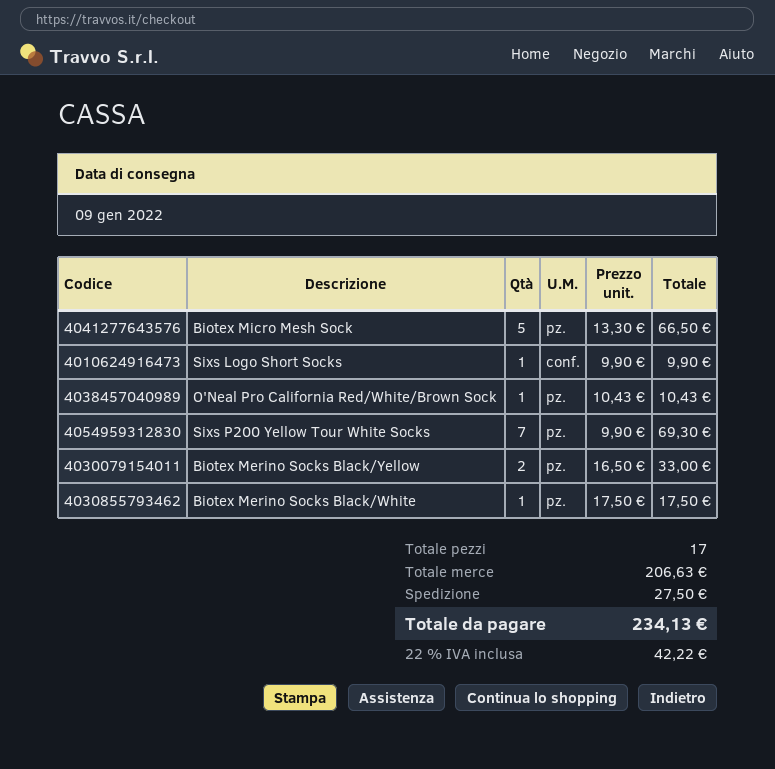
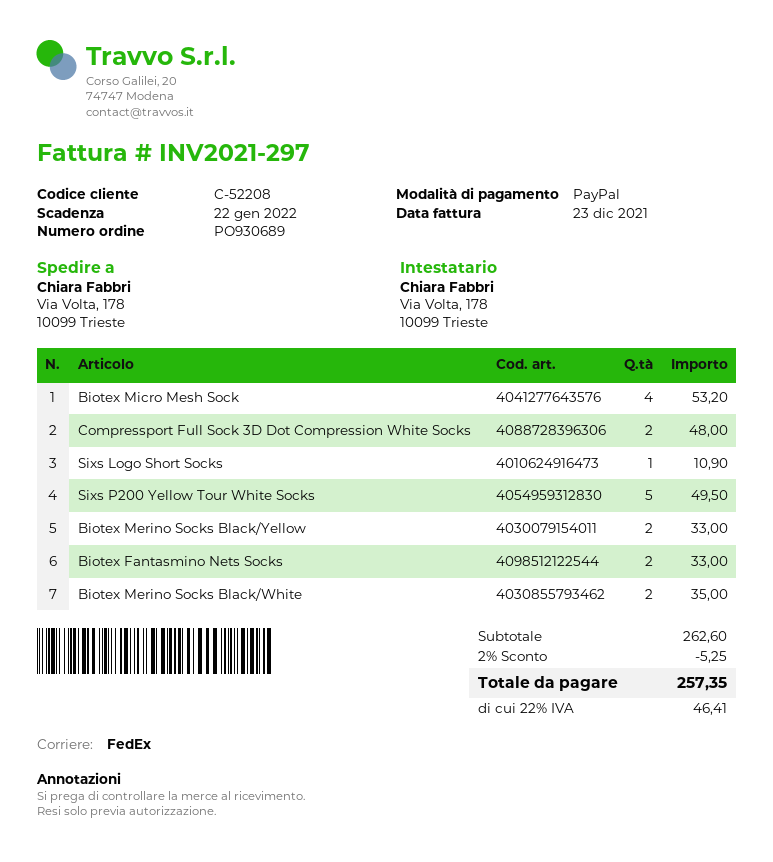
Biotex Micro Mesh Sock: 5 for 66.50 -> 4 for 53.20
Sixs Logo Short Socks: 1 for 9.90 -> 1 for 10.90
O'Neal Pro California Red/White/Brown Sock: 1 for 10.43 -> none
Sixs P200 Yellow Tour White Socks: 7 for 69.30 -> 5 for 49.50
Biotex Merino Socks Black/White: 1 for 17.50 -> 2 for 35.00
Compressport Full Sock 3D Dot Compression White Socks: none -> 2 for 48.00
Biotex Fantasmino Nets Socks: none -> 2 for 33.00
subtotal: 206.63 -> 262.60
discount: none -> 2% = 5.25
shipping: 27.50 -> none
tax: 22% = 42.22 -> 22% = 46.41
total: 234.13 -> 257.35

